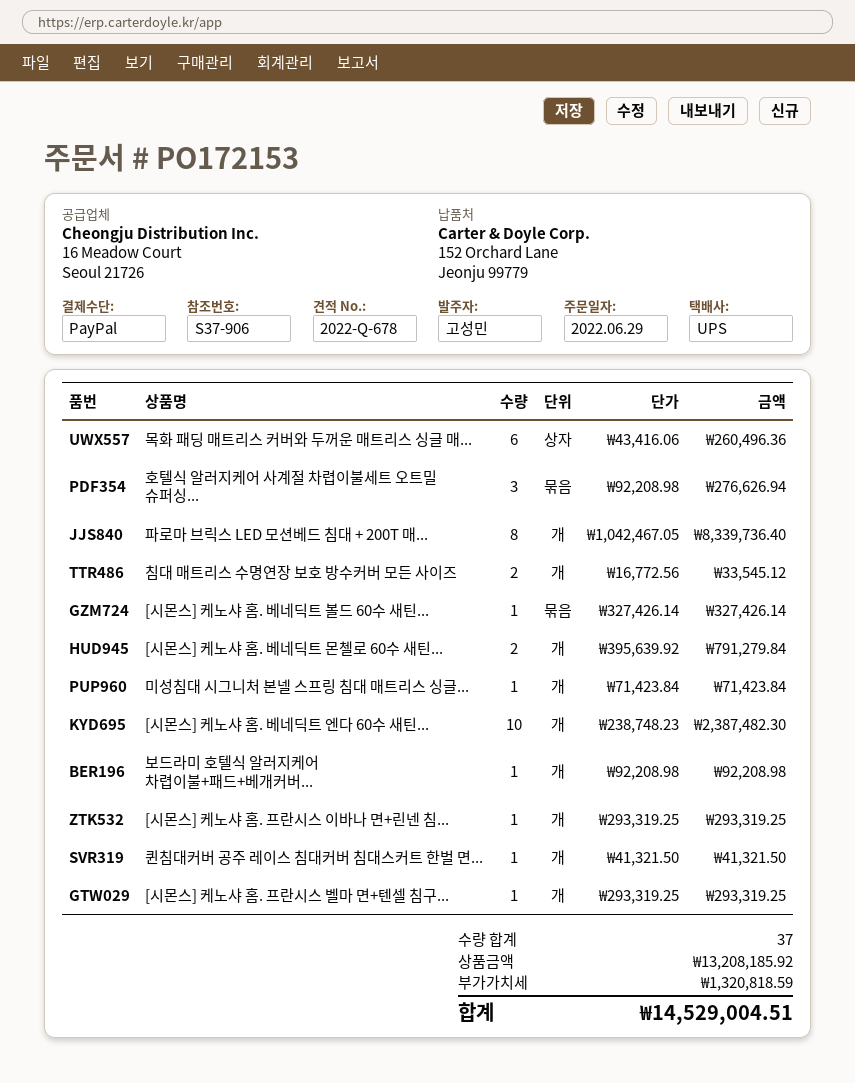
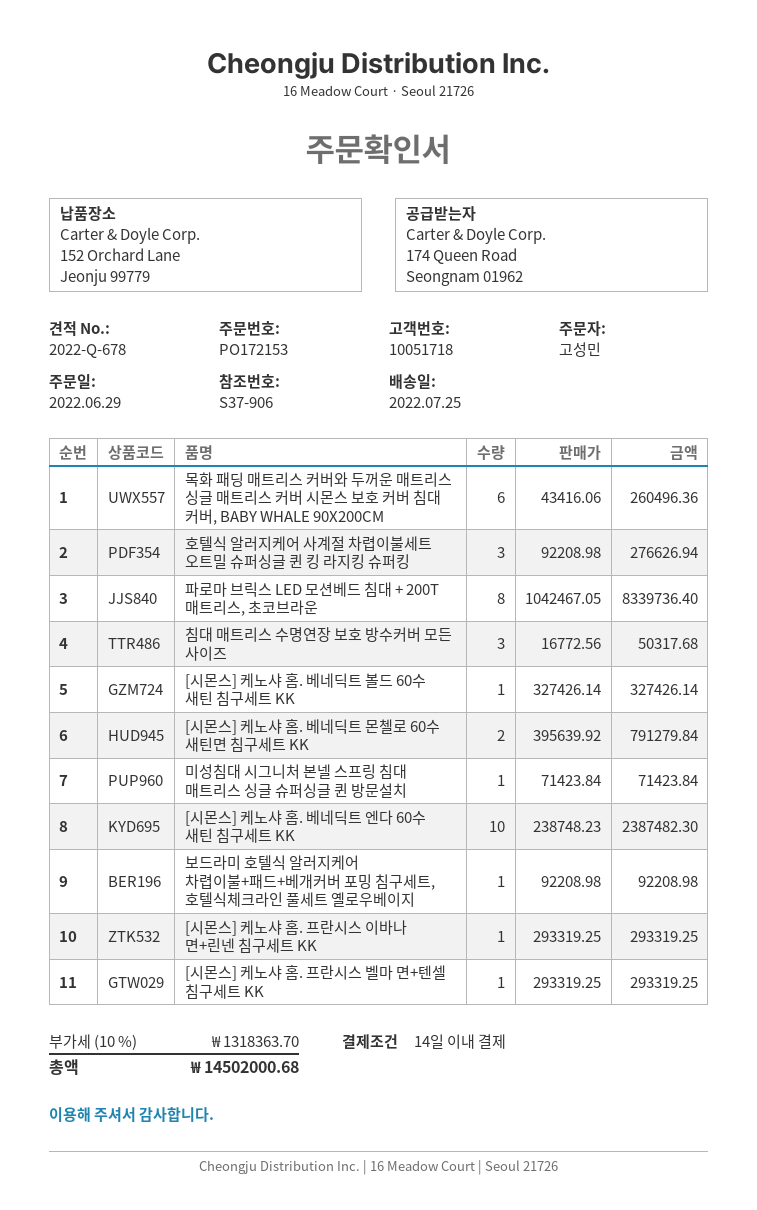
침대 매트리스 수명연장 보호 방수커버 모든 사이즈: 2 x 16772.56 = 33545.12 -> 3 x 16772.56 = 50317.68
퀸침대커버 공주 레이스 침대커버 침대스커트 한벌 면...: 1 x 41321.50 = 41321.50 -> none
tax: 1320818.59 -> 1318363.70
total: 14529004.51 -> 14502000.68

